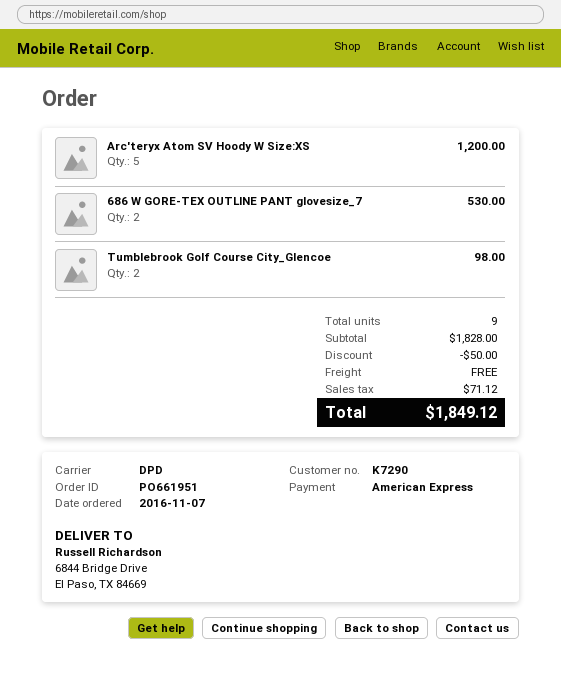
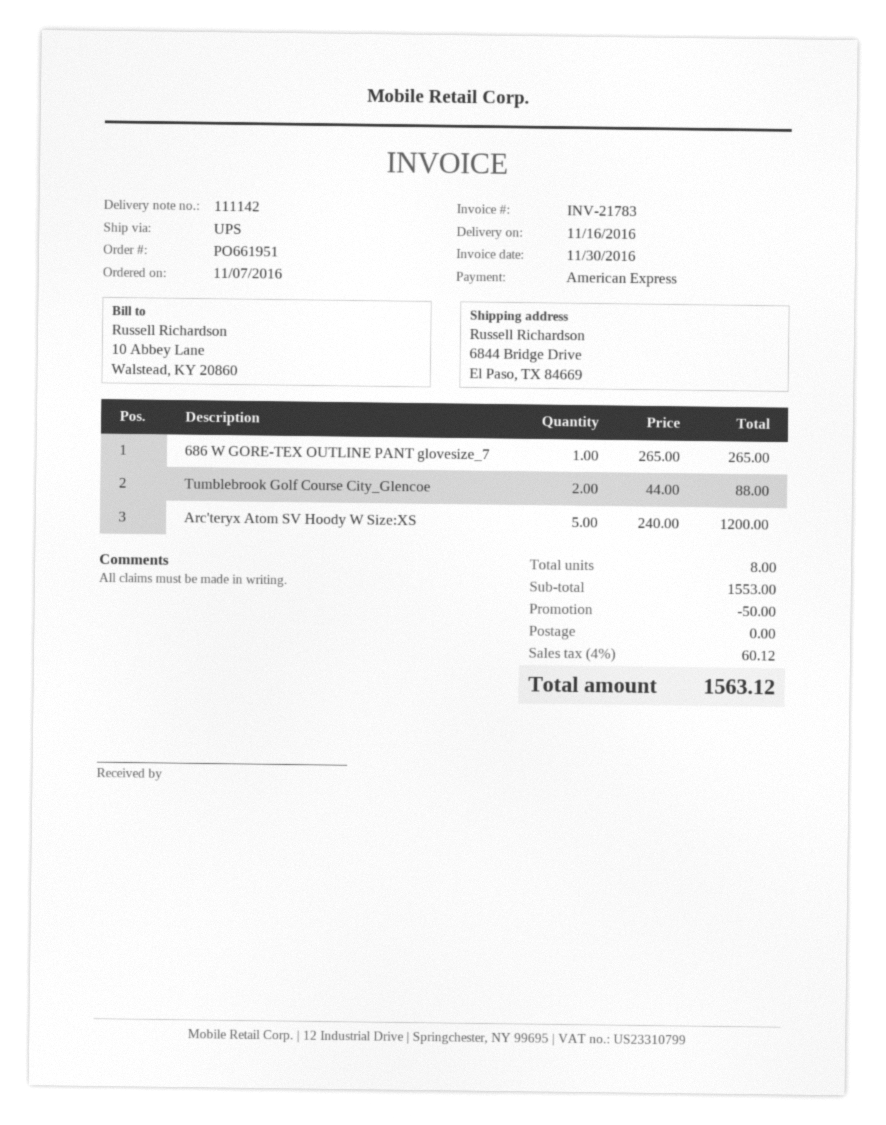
shipping method: DPD -> UPS
686 W GORE-TEX OUTLINE PANT glovesize_7: 2 for 530.00 -> 1 for 265.00
Tumblebrook Golf Course City_Glencoe: 2 for 98.00 -> 2 for 88.00
total quantity: 9 -> 8
subtotal: 1828.00 -> 1553.00
tax: 71.12 -> 60.12
total: 1849.12 -> 1563.12

